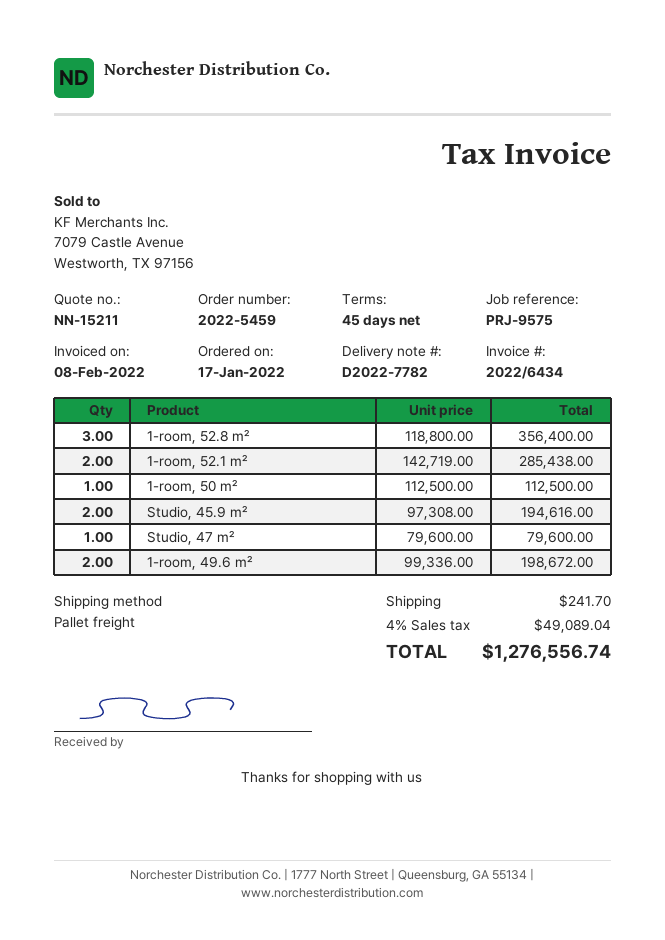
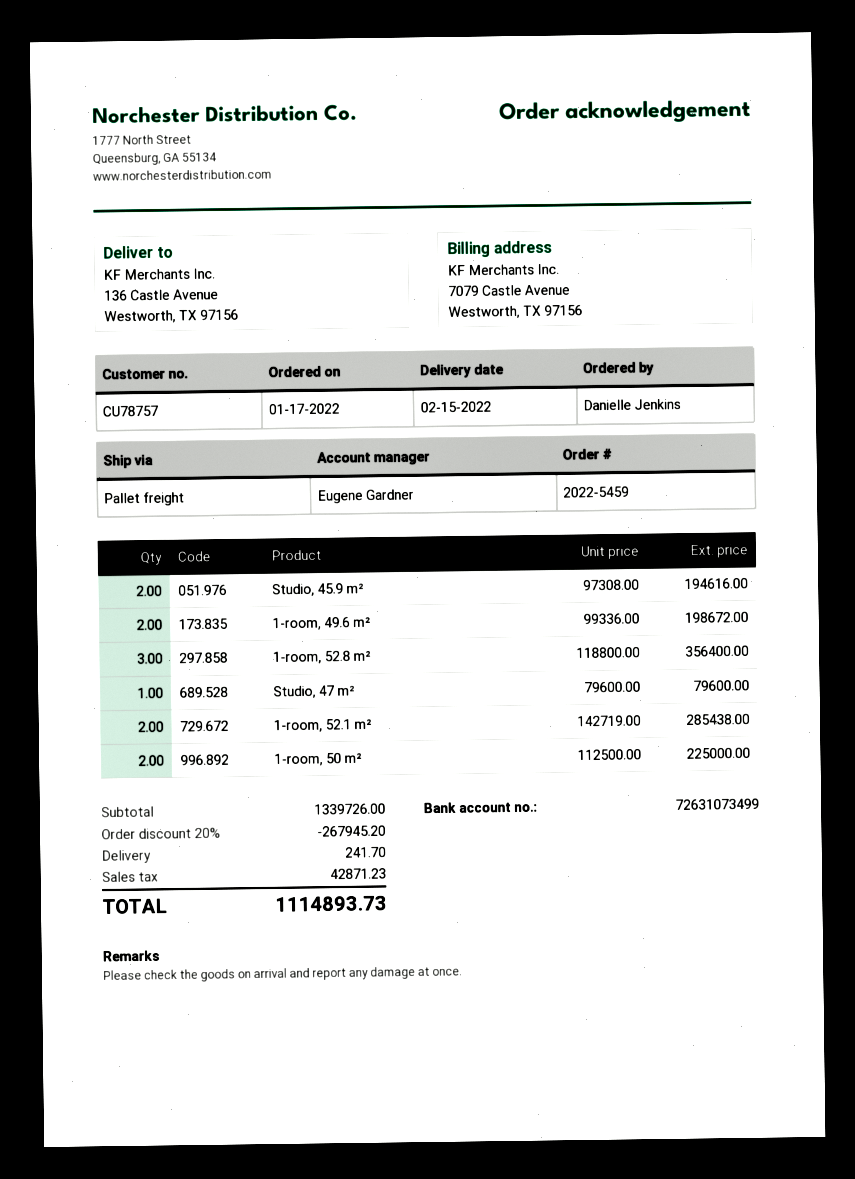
1-room, 50 m²: 1 x 112500.00 = 112500.00 -> 2 x 112500.00 = 225000.00
discount: none -> 20% = 267945.20
tax: 49089.04 -> 42871.23
total: 1276556.74 -> 1114893.73

